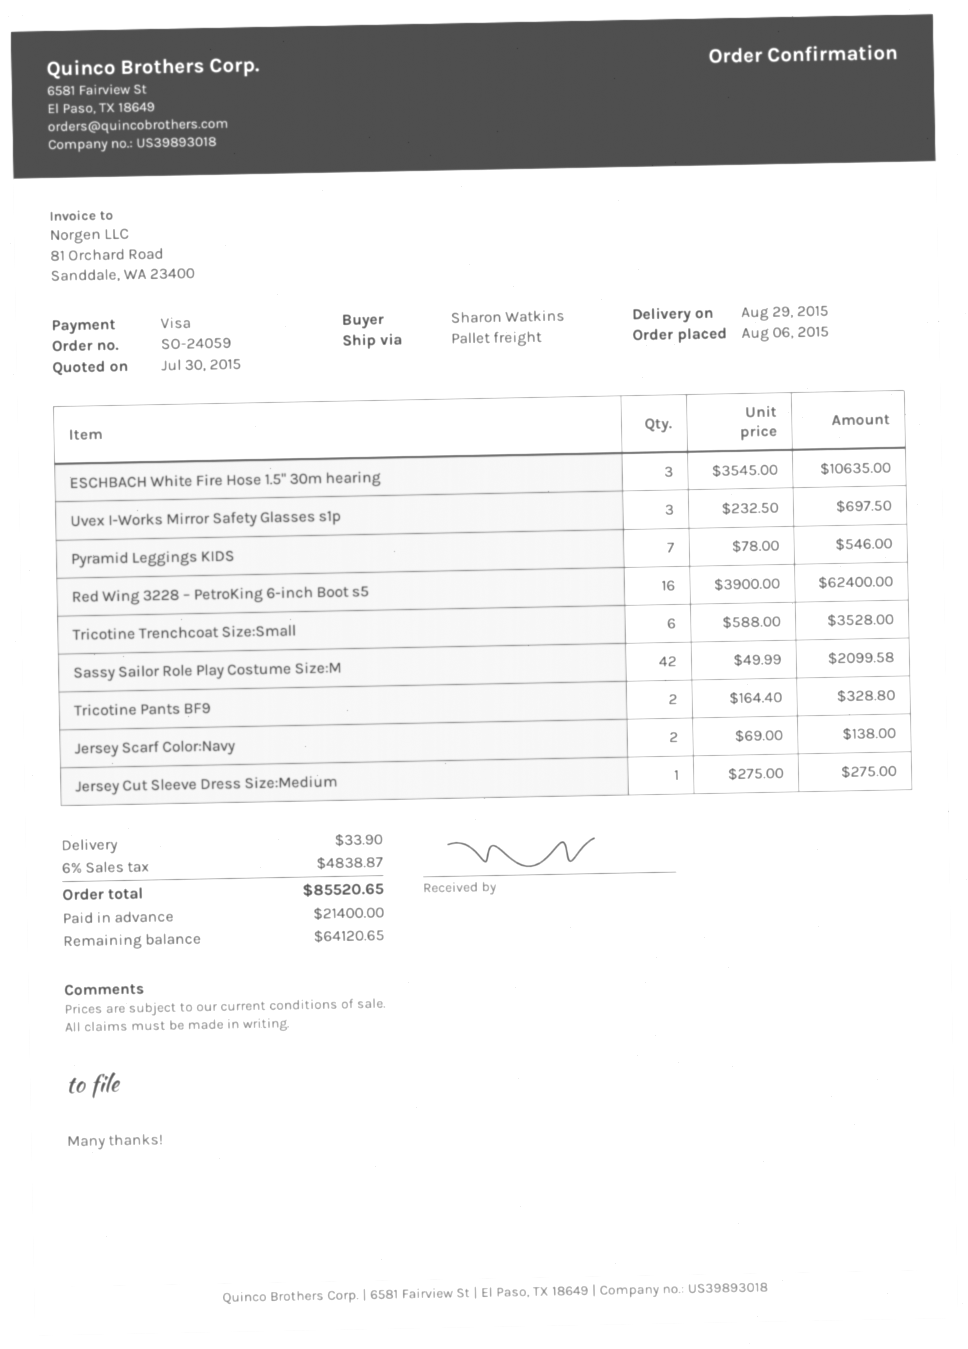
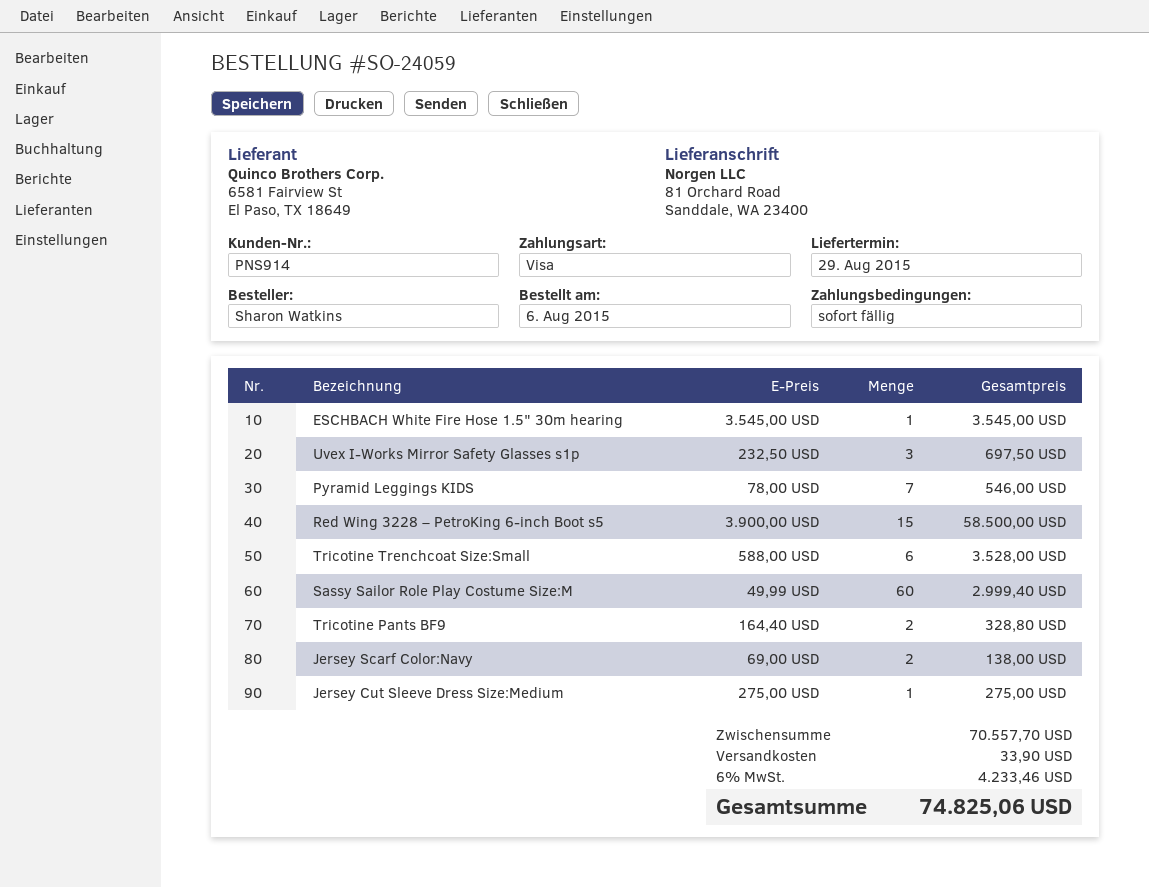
ESCHBACH White Fire Hose 1.5" 30m hearing: 3 x 3545.00 = 10635.00 -> 1 x 3545.00 = 3545.00
Red Wing 3228 – PetroKing 6-inch Boot s5: 16 x 3900.00 = 62400.00 -> 15 x 3900.00 = 58500.00
Sassy Sailor Role Play Costume Size:M: 42 x 49.99 = 2099.58 -> 60 x 49.99 = 2999.40
tax: 6% = 4838.87 -> 6% = 4233.46
total: 85520.65 -> 74825.06

